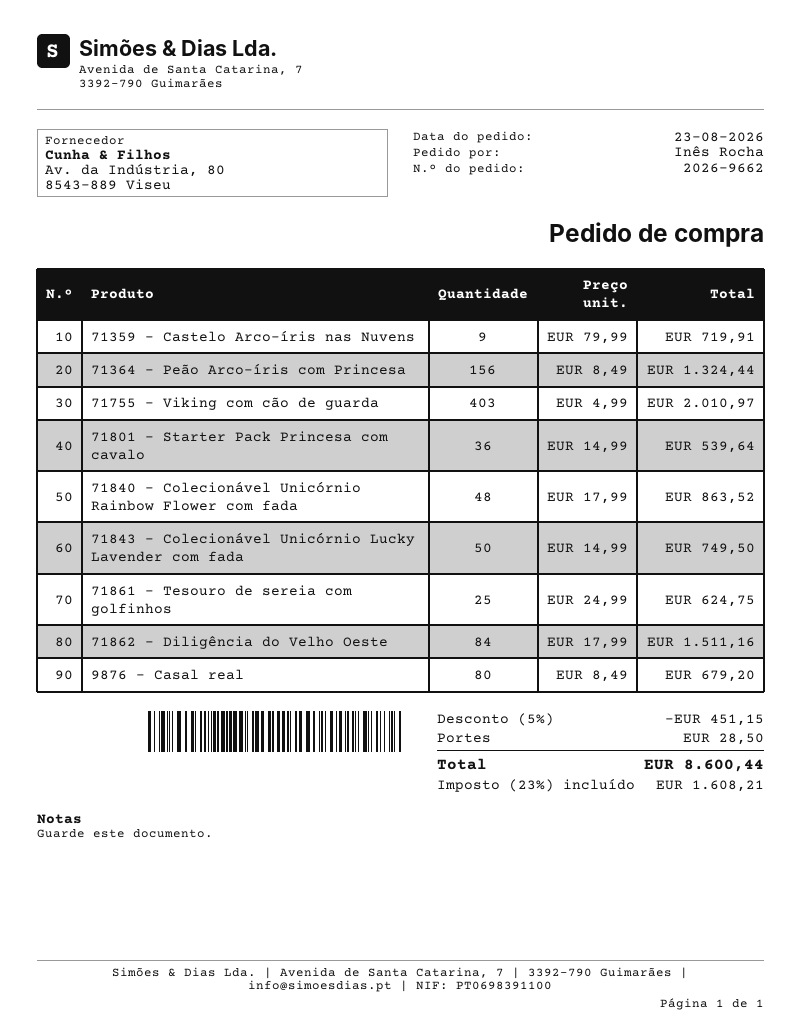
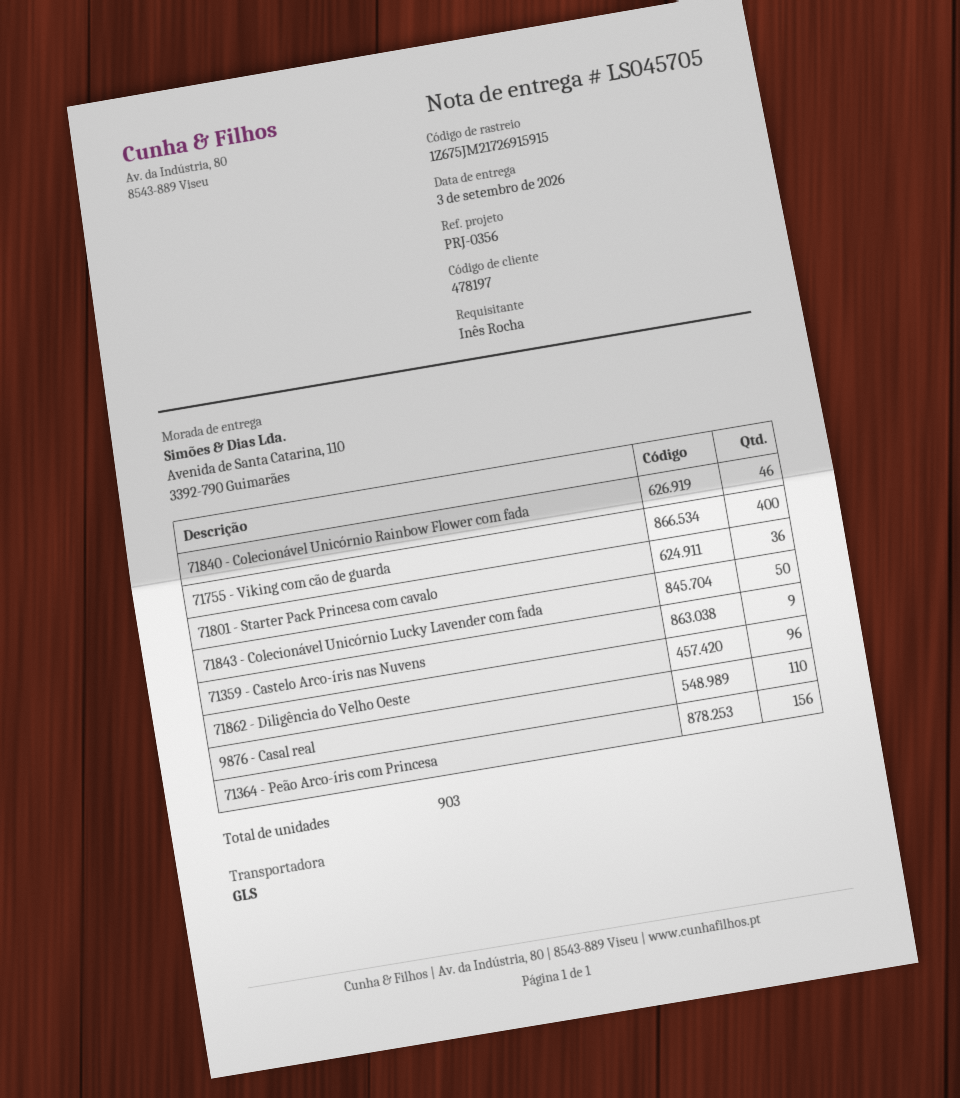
71755 - Viking com cão de guarda: 403 -> 400
71840 - Colecionável Unicórnio Rainbow Flower com fada: 48 -> 46
71861 - Tesouro de sereia com golfinhos: 25 -> none
71862 - Diligência do Velho Oeste: 84 -> 96
9876 - Casal real: 80 -> 110

